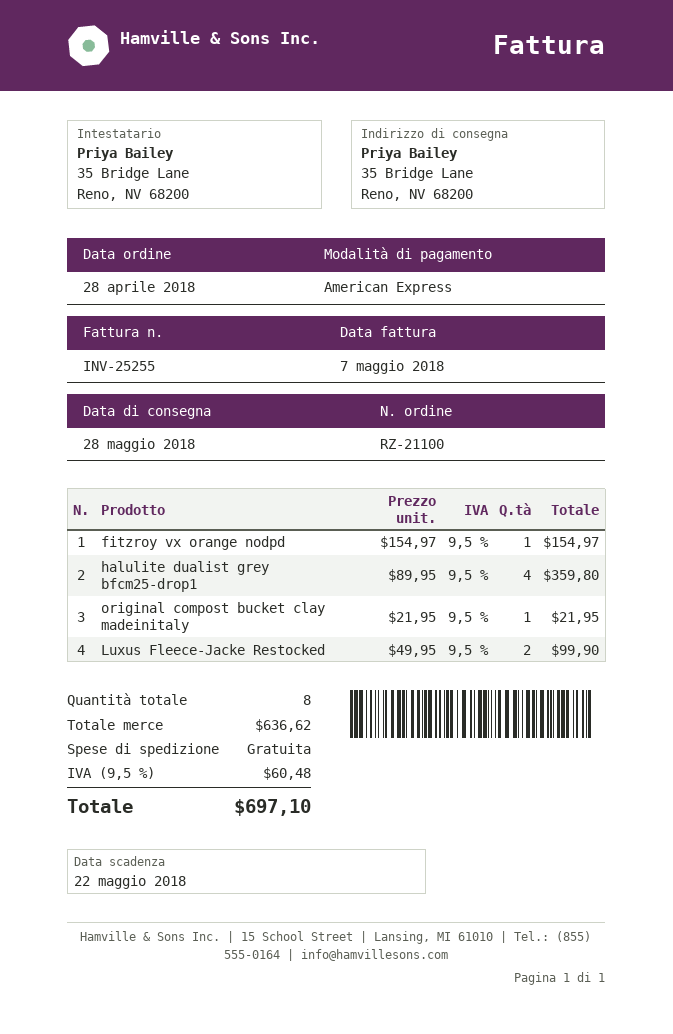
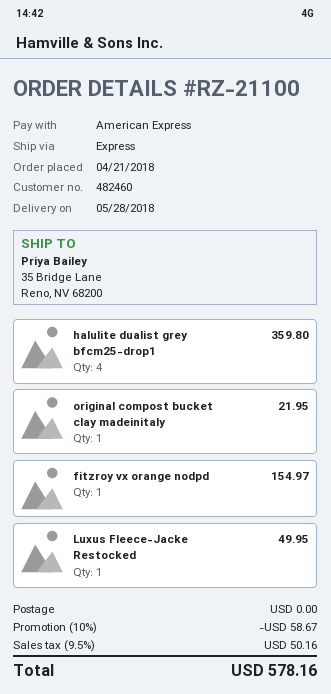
order date: 2018-04-28 -> 2018-04-21
Luxus Fleece-Jacke Restocked: 2 for 99.90 -> 1 for 49.95
discount: none -> 10% = 58.67
tax: 9.5% = 60.48 -> 9.5% = 50.16
total: 697.10 -> 578.16

